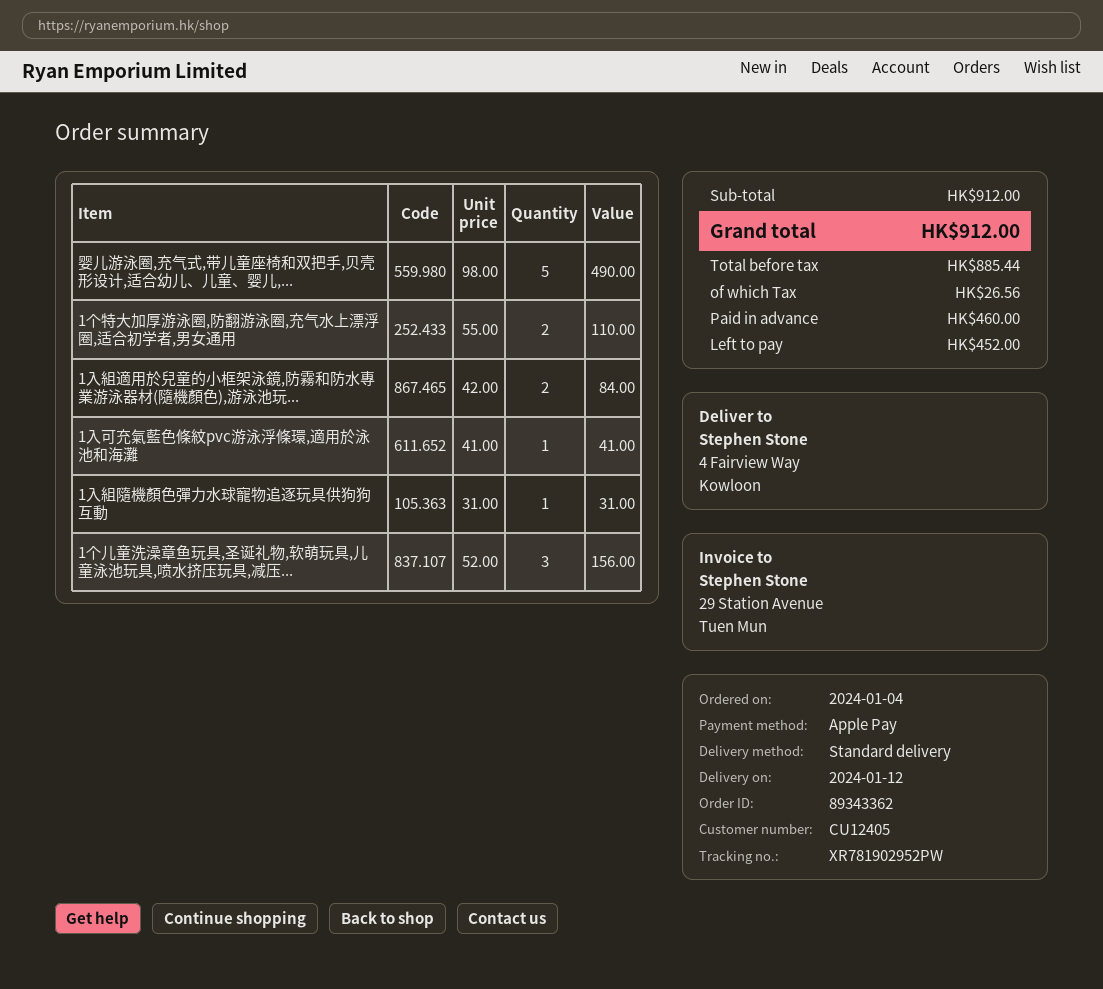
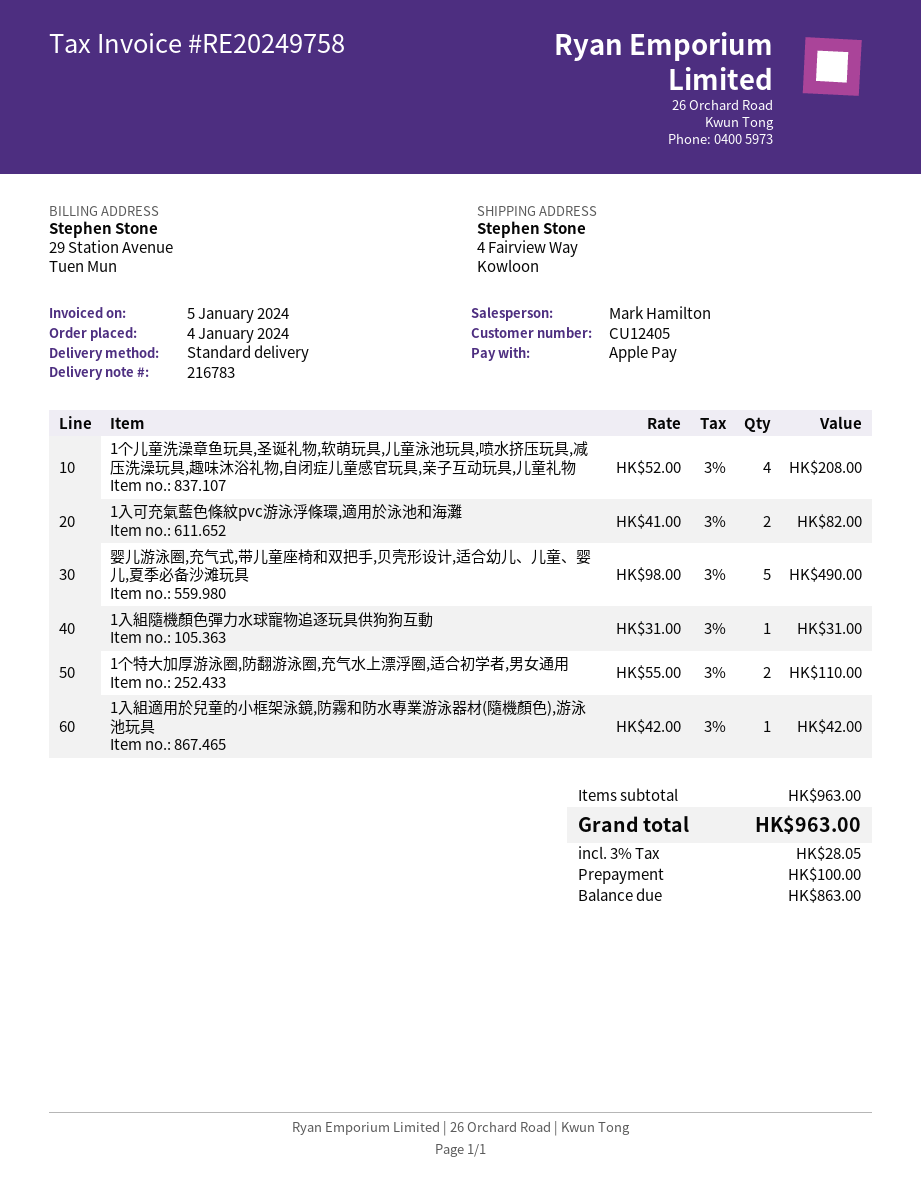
1入組適用於兒童的小框架泳鏡,防霧和防水專業游泳器材(隨機顏色),游泳池玩...: 2 x 42.00 = 84.00 -> 1 x 42.00 = 42.00
1入可充氣藍色條紋pvc游泳浮條環,適用於泳池和海灘: 1 x 41.00 = 41.00 -> 2 x 41.00 = 82.00
1个儿童洗澡章鱼玩具,圣诞礼物,软萌玩具,儿童泳池玩具,喷水挤压玩具,减压...: 3 x 52.00 = 156.00 -> 4 x 52.00 = 208.00
subtotal: 912.00 -> 963.00
tax: 26.56 -> 28.05
total: 912.00 -> 963.00
deposit: 460.00 -> 100.00
balance: 452.00 -> 863.00

